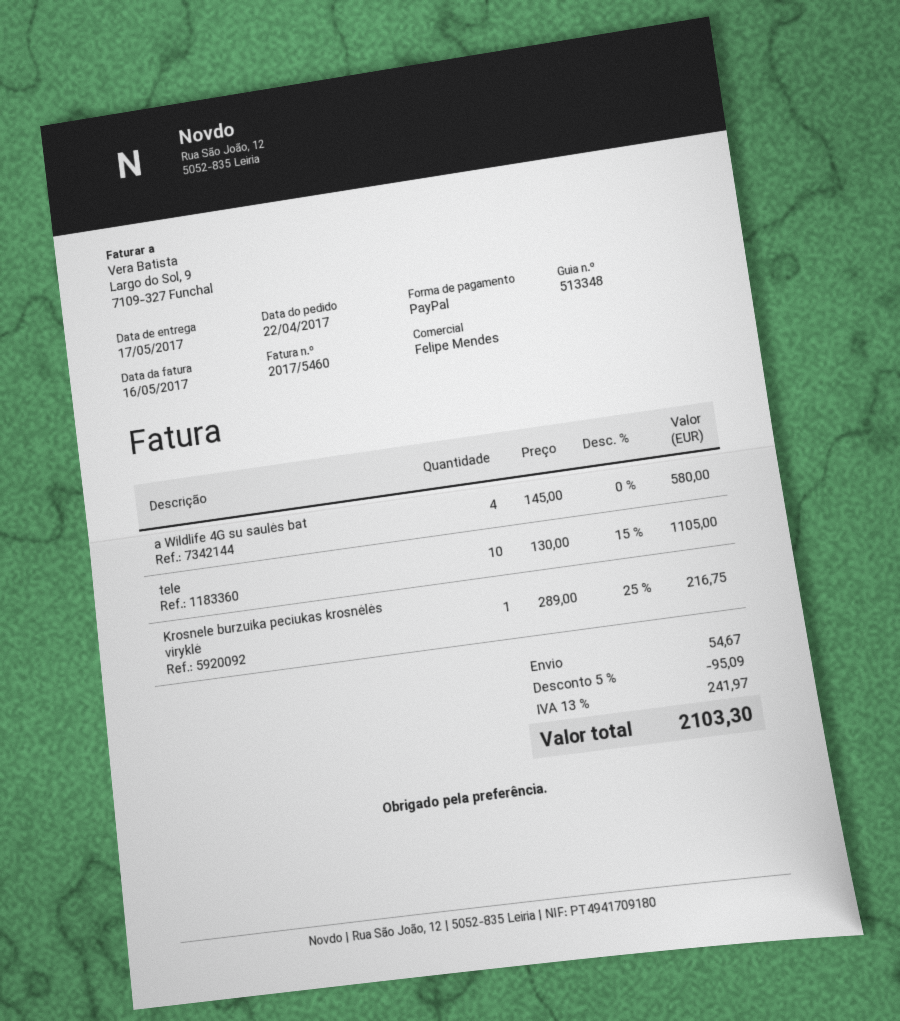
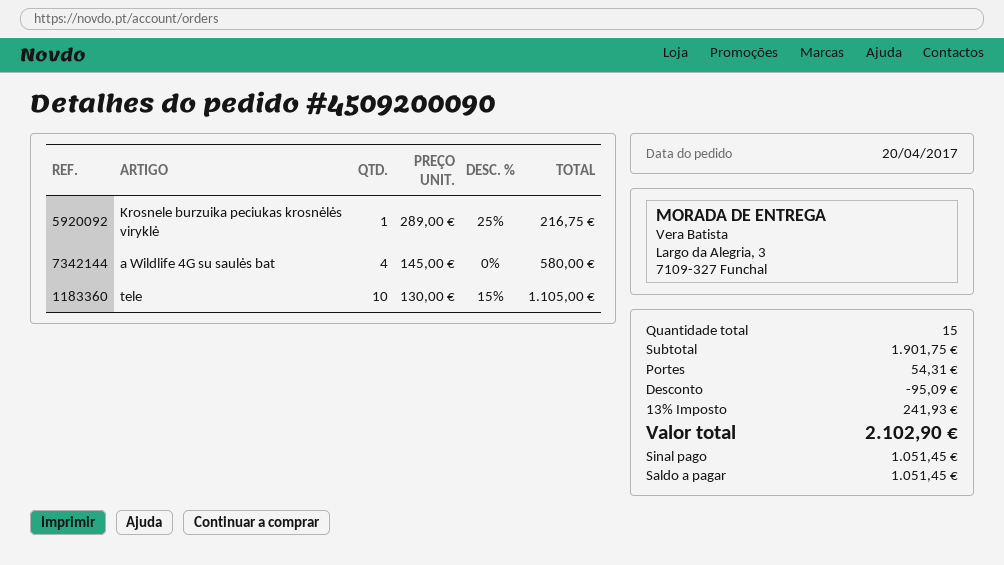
order date: 2017-04-22 -> 2017-04-20
shipping: 54.67 -> 54.31
tax: 13% = 241.97 -> 13% = 241.93
total: 2103.30 -> 2102.90

